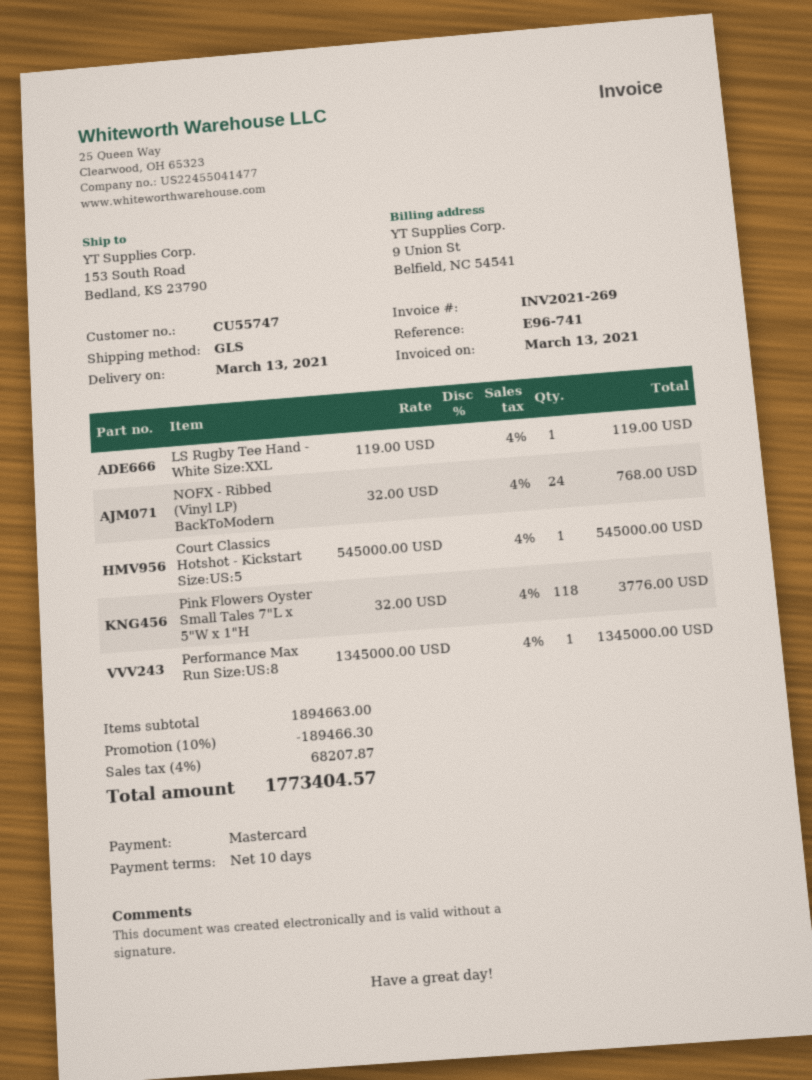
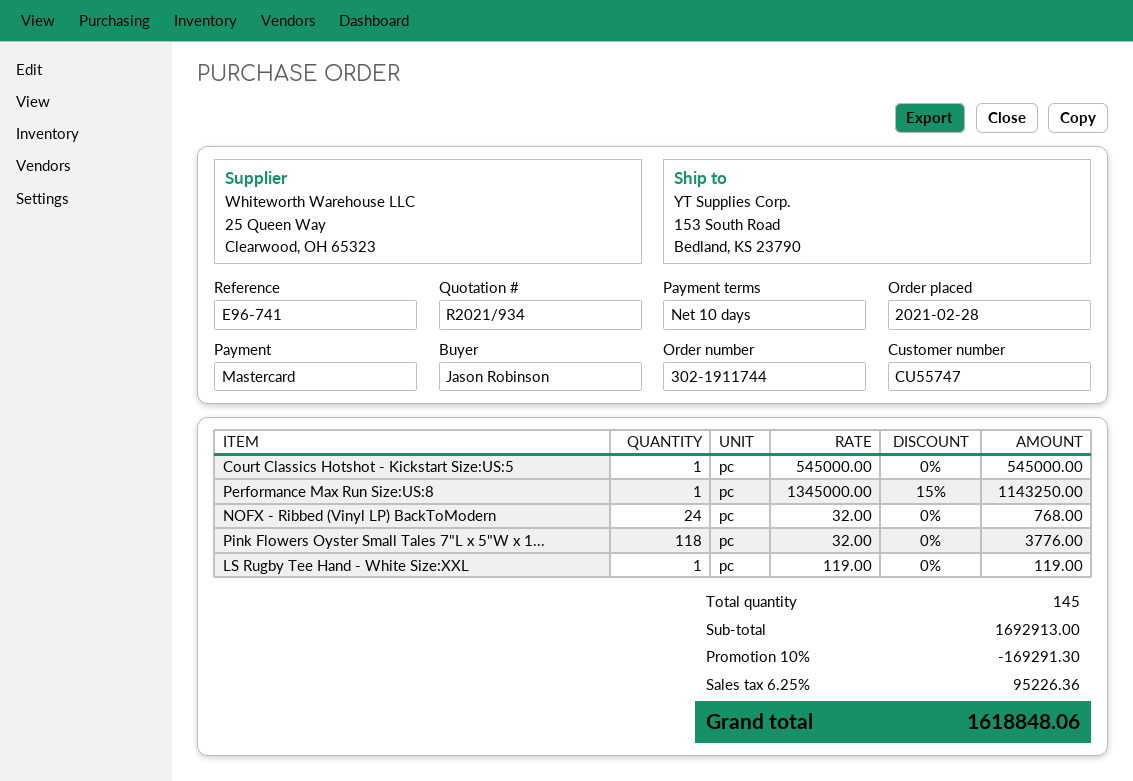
Performance Max Run Size:US:8: 1 x 1345000.00 = 1345000.00 -> 1 x 1345000.00 - 15% = 1143250.00
subtotal: 1894663.00 -> 1692913.00
discount: 10% = 189466.30 -> 10% = 169291.30
tax: 4% = 68207.87 -> 6.25% = 95226.36
total: 1773404.57 -> 1618848.06

